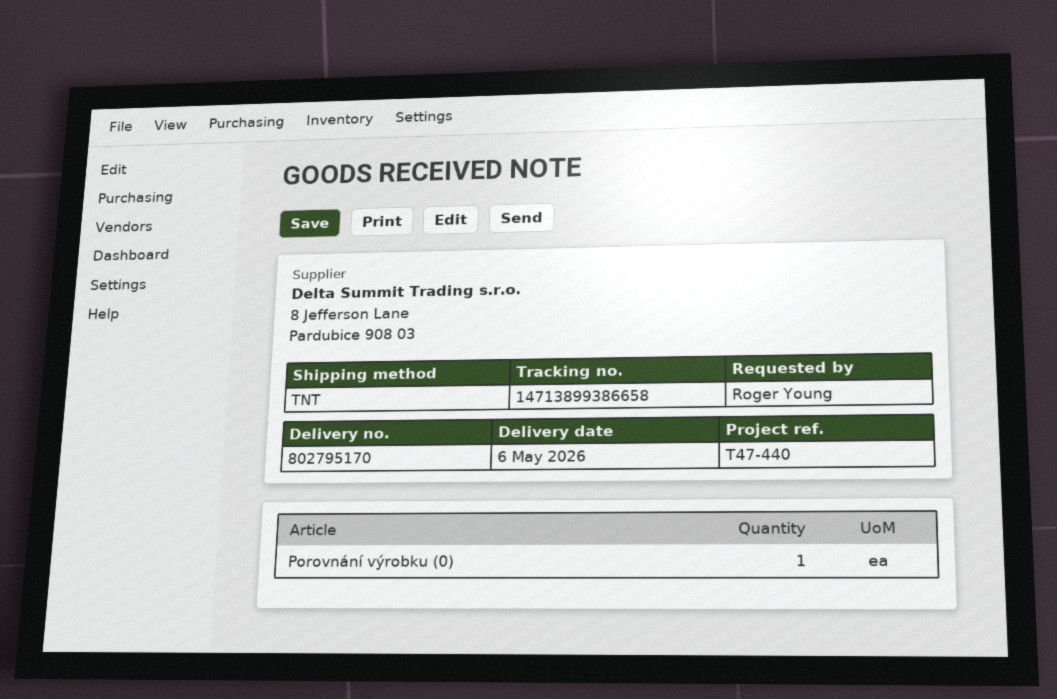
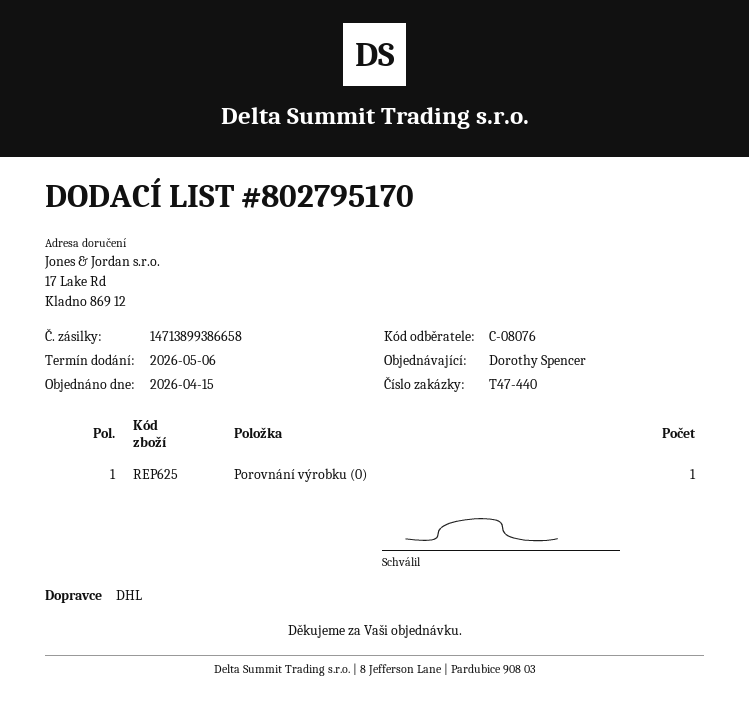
ordered by: Roger Young -> Dorothy Spencer
shipping method: TNT -> DHL

